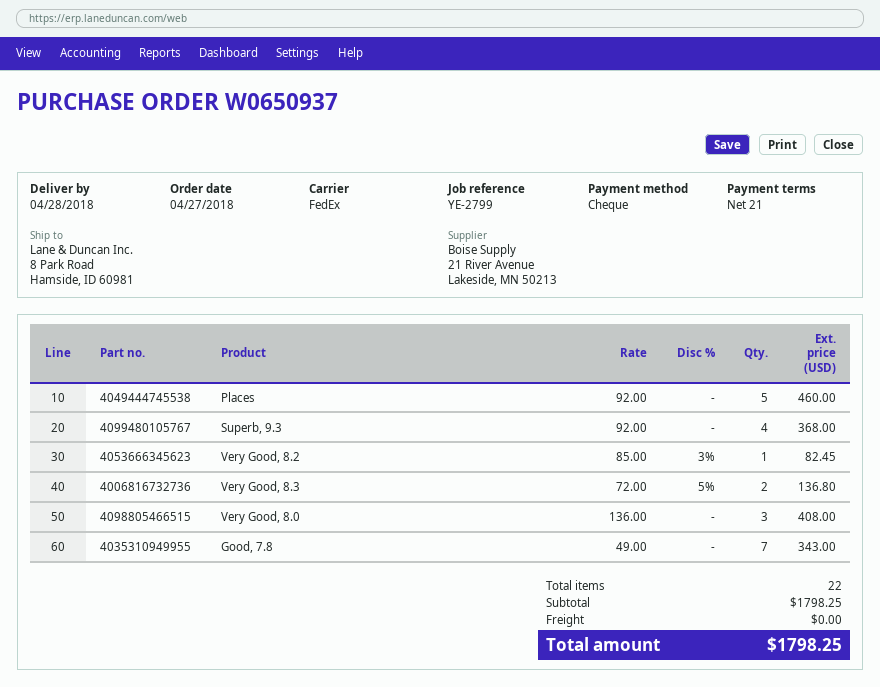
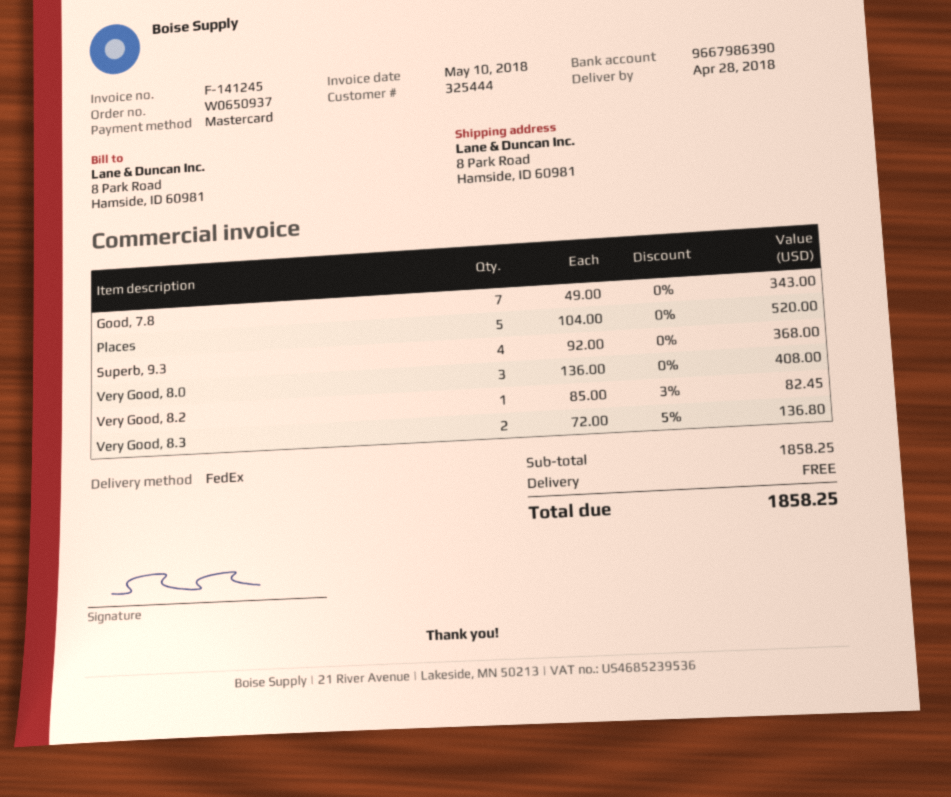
payment method: cheque -> Mastercard
Places: 5 x 92.00 = 460.00 -> 5 x 104.00 = 520.00
subtotal: 1798.25 -> 1858.25
total: 1798.25 -> 1858.25

